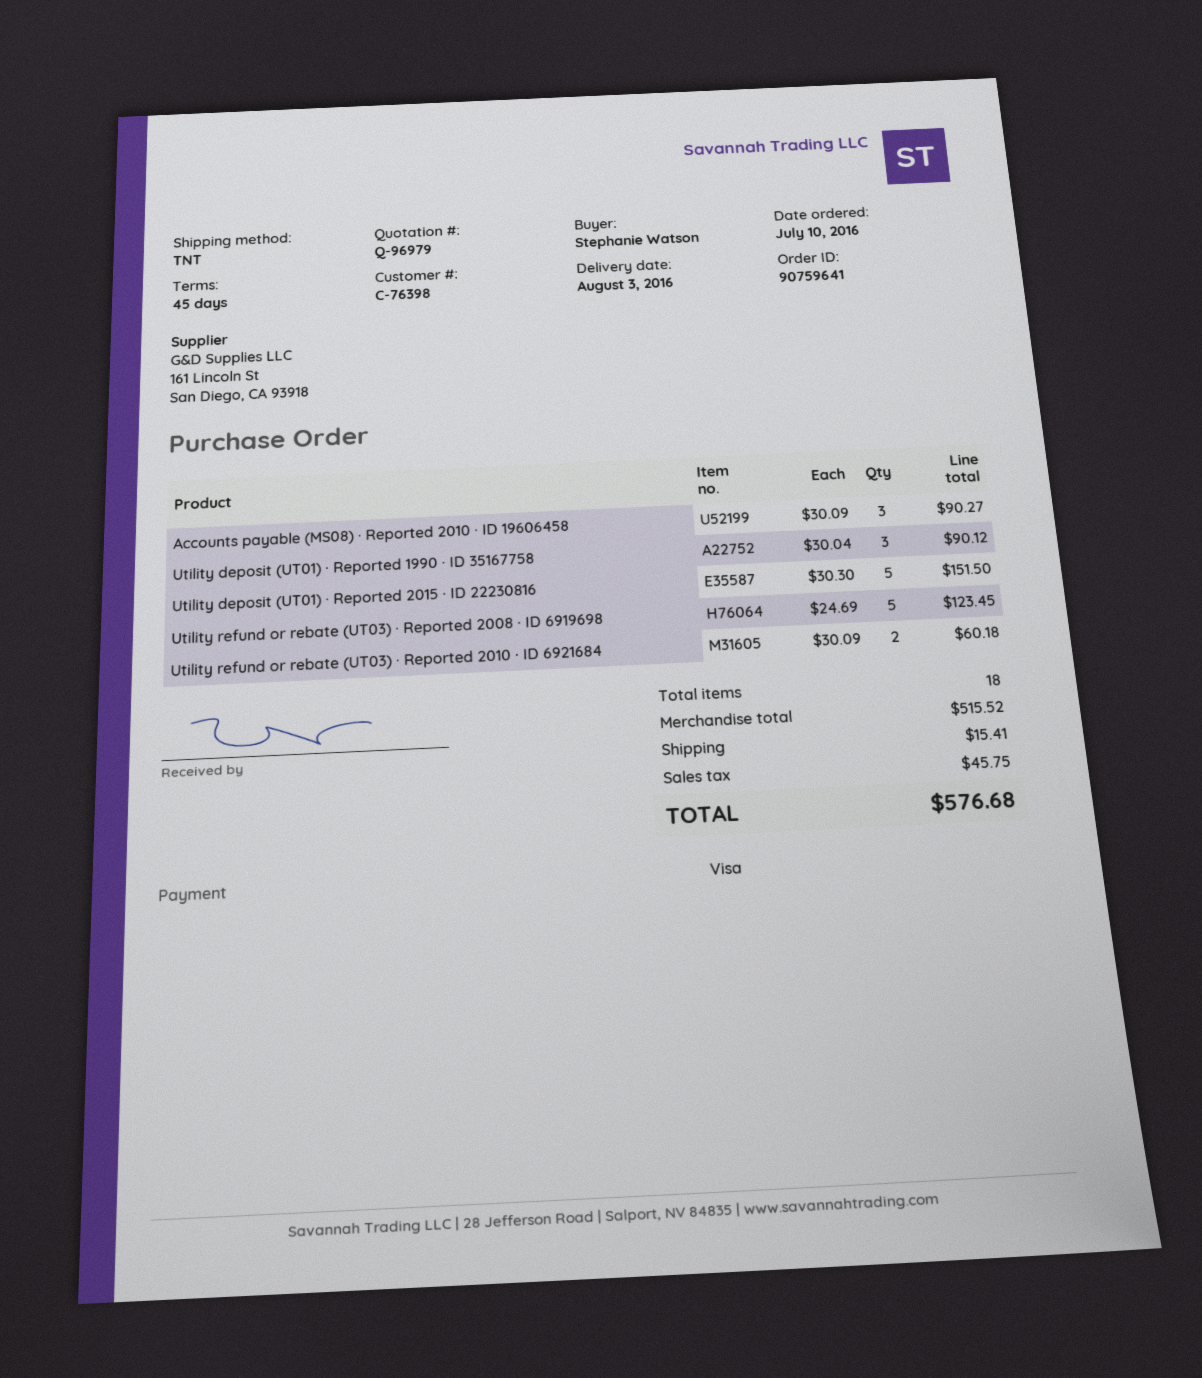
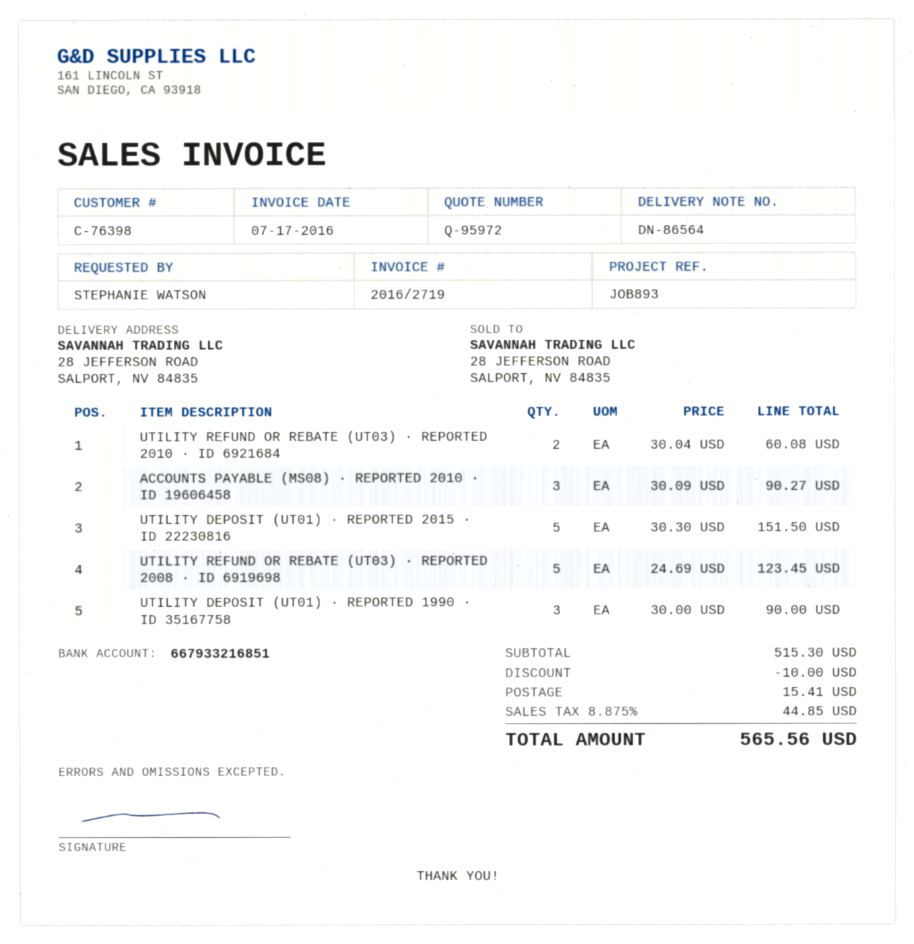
quote number: Q-96979 -> Q-95972
Utility deposit (UT01) · Reported 1990 · ID 35167758: 3 x 30.04 = 90.12 -> 3 x 30.00 = 90.00
Utility refund or rebate (UT03) · Reported 2010 · ID 6921684: 2 x 30.09 = 60.18 -> 2 x 30.04 = 60.08
subtotal: 515.52 -> 515.30
discount: none -> 10.00
tax: 45.75 -> 44.85
total: 576.68 -> 565.56

